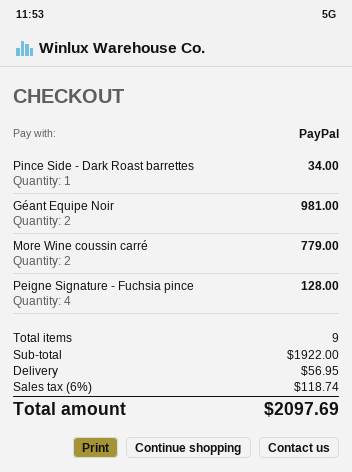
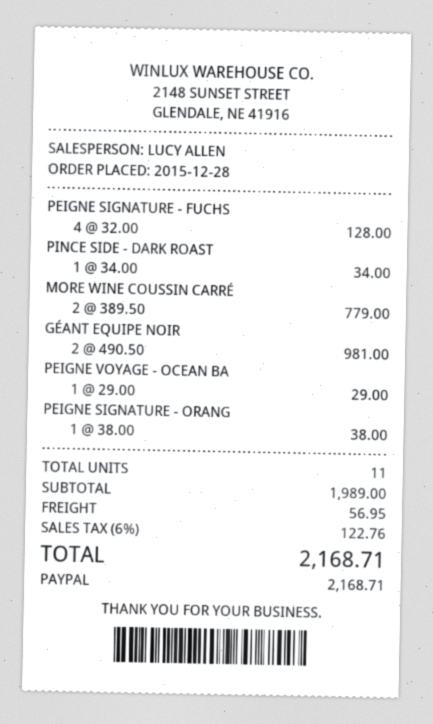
PEIGNE VOYAGE - OCEAN BA: none -> 1 for 29.00
PEIGNE SIGNATURE - ORANG: none -> 1 for 38.00
total quantity: 9 -> 11
subtotal: 1922.00 -> 1989.00
tax: 6% = 118.74 -> 6% = 122.76
total: 2097.69 -> 2168.71

